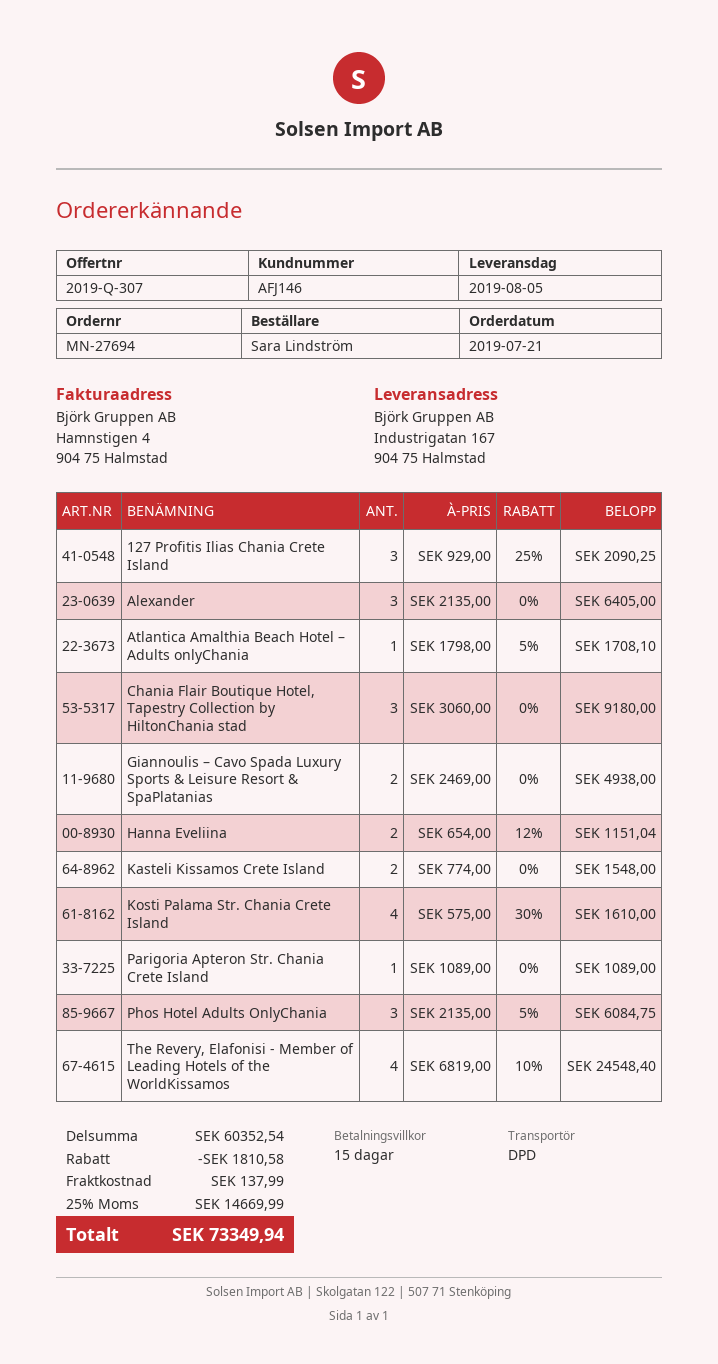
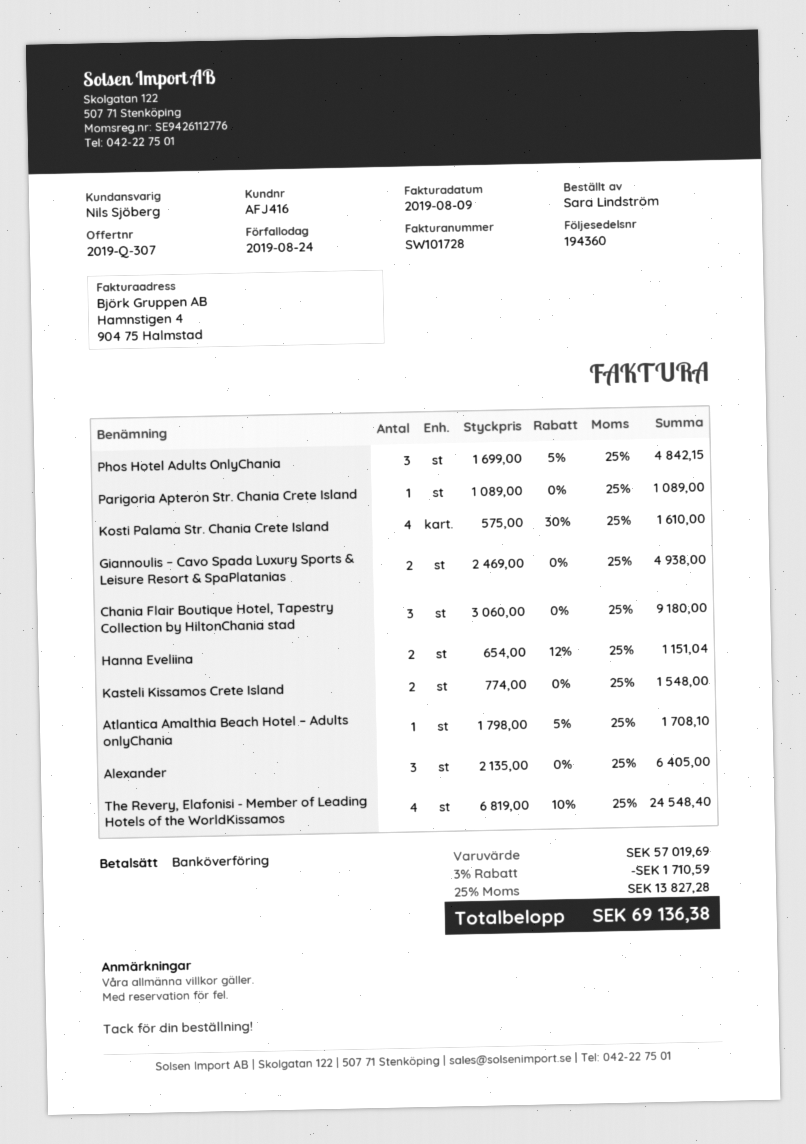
customer number: AFJ146 -> AFJ416
127 Profitis Ilias Chania Crete Island: 3 x 929.00 - 25% = 2090.25 -> none
Phos Hotel Adults OnlyChania: 3 x 2135.00 - 5% = 6084.75 -> 3 x 1699.00 - 5% = 4842.15
subtotal: 60352.54 -> 57019.69
discount: 1810.58 -> 1710.59
shipping: 137.99 -> none
tax: 25% = 14669.99 -> 25% = 13827.28
total: 73349.94 -> 69136.38

